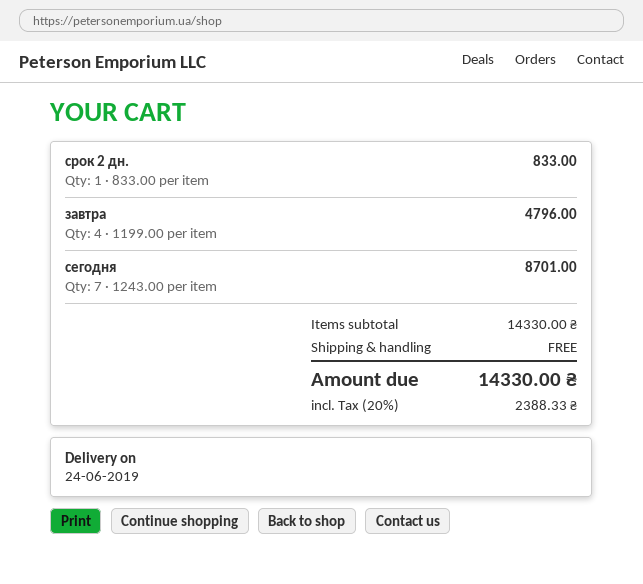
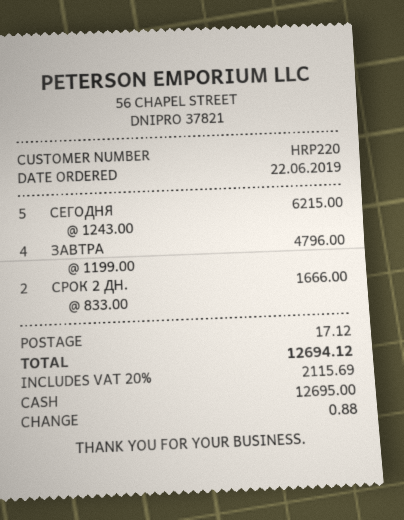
срок 2 дн.: 1 x 833.00 = 833.00 -> 2 x 833.00 = 1666.00
сегодня: 7 x 1243.00 = 8701.00 -> 5 x 1243.00 = 6215.00
shipping: 0.00 -> 17.12
tax: 20% = 2388.33 -> 20% = 2115.69
total: 14330.00 -> 12694.12

